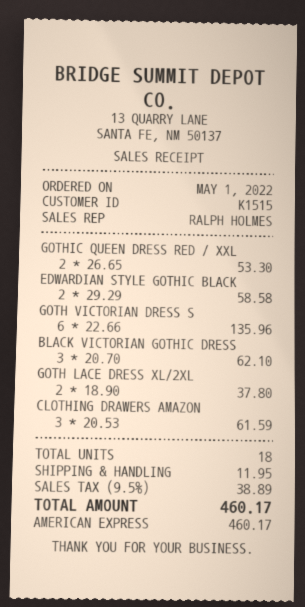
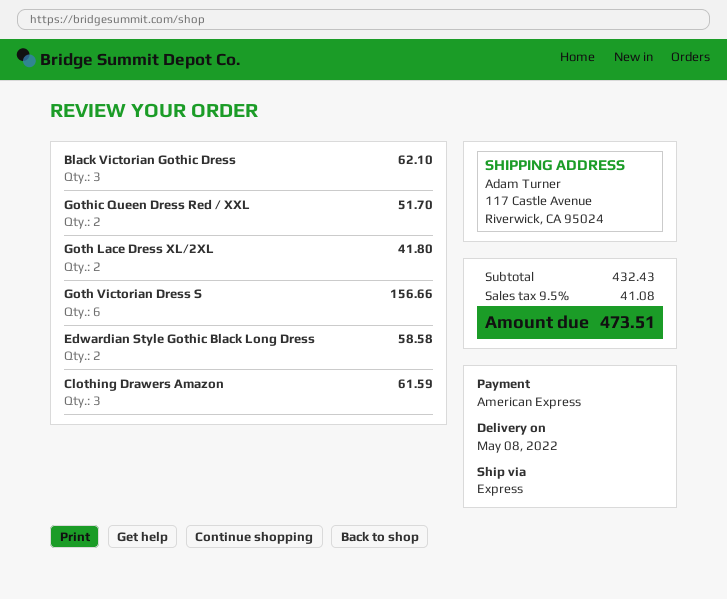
GOTHIC QUEEN DRESS RED / XXL: 2 for 53.30 -> 2 for 51.70
GOTH VICTORIAN DRESS S: 6 for 135.96 -> 6 for 156.66
GOTH LACE DRESS XL/2XL: 2 for 37.80 -> 2 for 41.80
shipping: 11.95 -> none
tax: 9.5% = 38.89 -> 9.5% = 41.08
total: 460.17 -> 473.51

